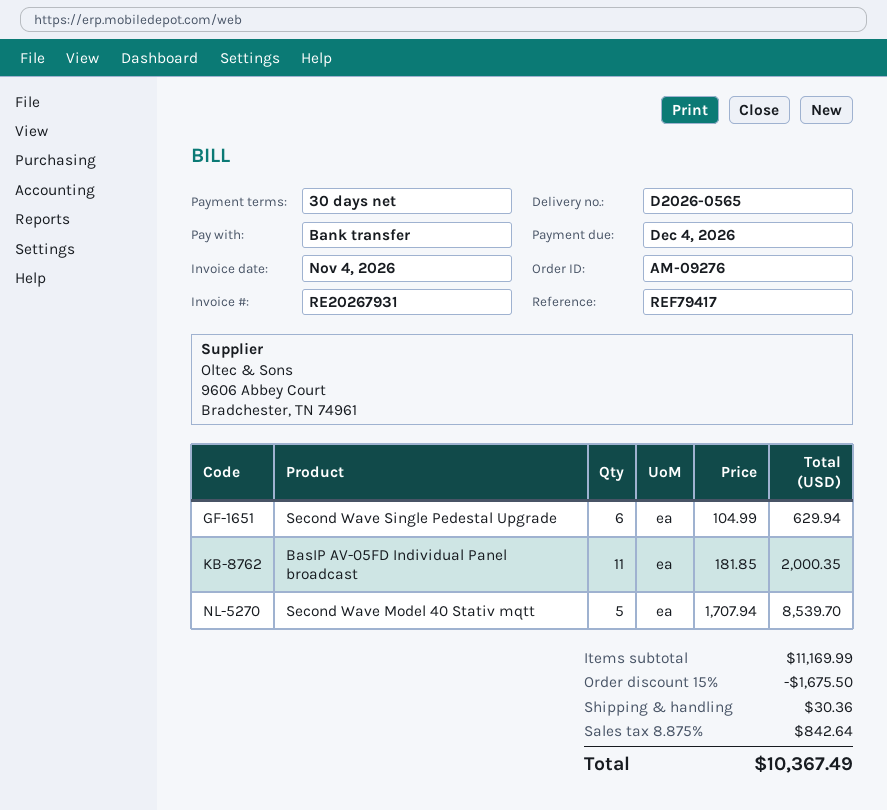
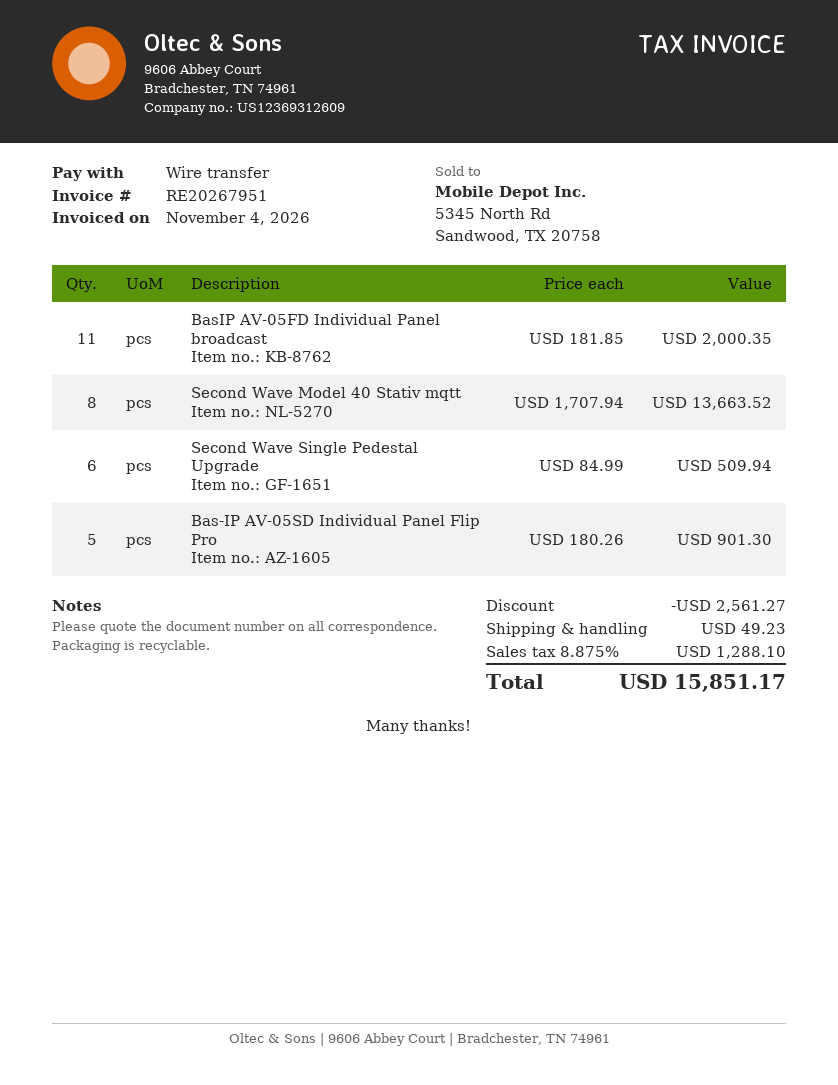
invoice number: RE20267931 -> RE20267951
Second Wave Single Pedestal Upgrade: 6 x 104.99 = 629.94 -> 6 x 84.99 = 509.94
Second Wave Model 40 Stativ mqtt: 5 x 1707.94 = 8539.70 -> 8 x 1707.94 = 13663.52
Bas-IP AV-05SD Individual Panel Flip Pro: none -> 5 x 180.26 = 901.30
discount: 1675.50 -> 2561.27
shipping: 30.36 -> 49.23
tax: 8.875% = 842.64 -> 8.875% = 1288.10
total: 10367.49 -> 15851.17

